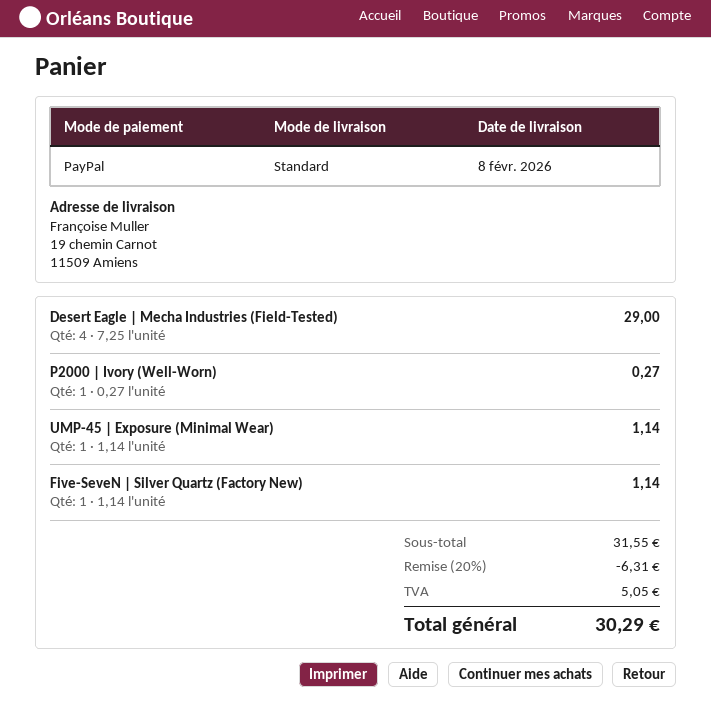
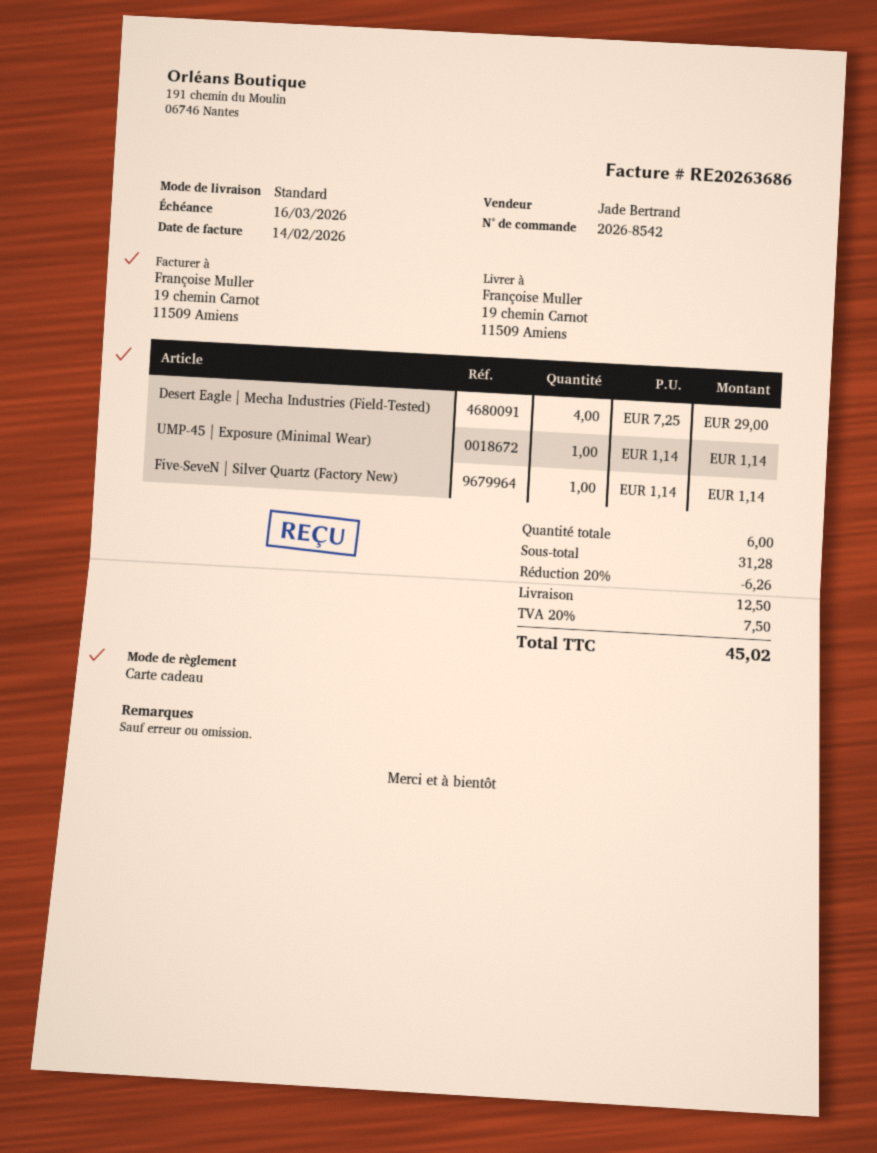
payment method: PayPal -> gift card
P2000 | Ivory (Well-Worn): 1 x 0.27 = 0.27 -> none
subtotal: 31.55 -> 31.28
discount: 20% = 6.31 -> 20% = 6.26
shipping: none -> 12.50
tax: 5.05 -> 7.50
total: 30.29 -> 45.02

